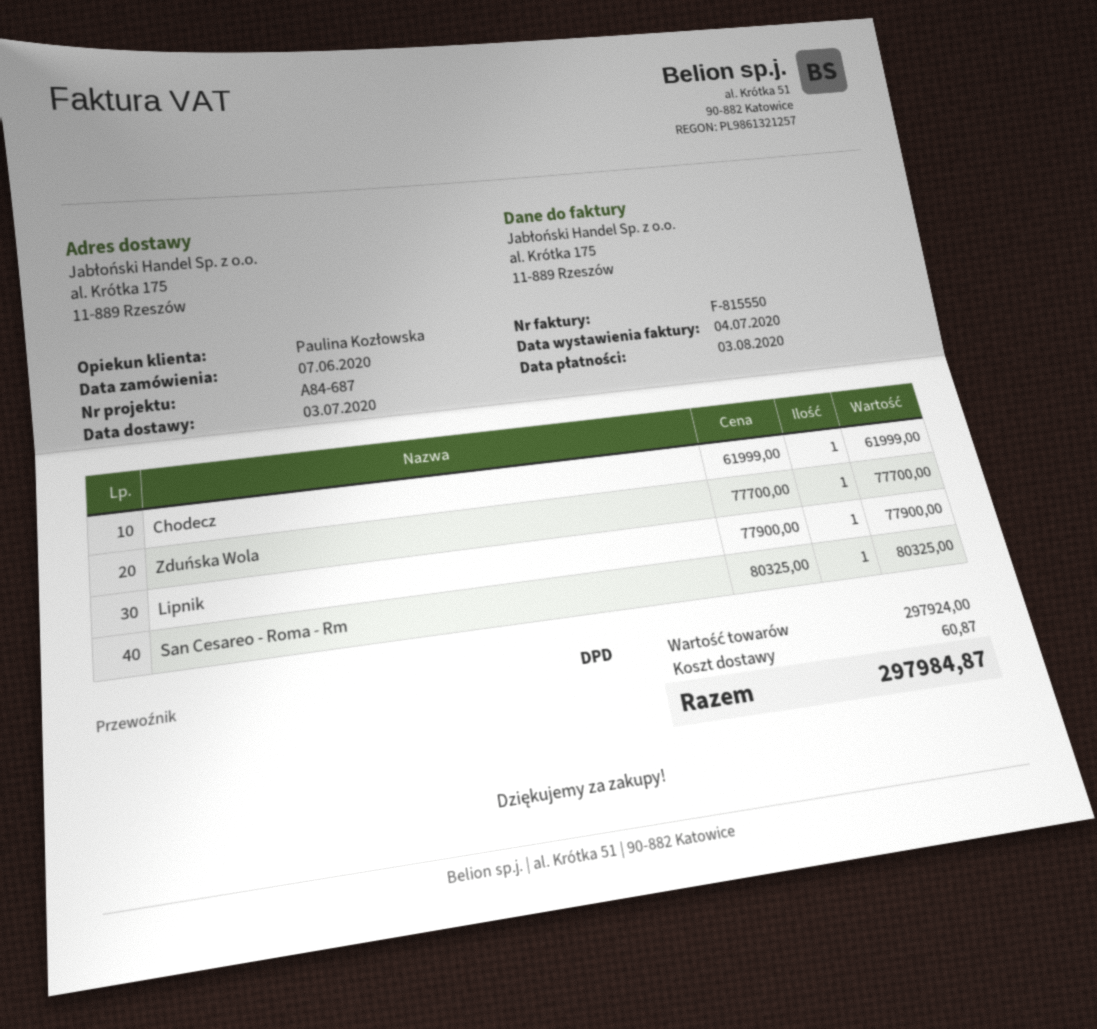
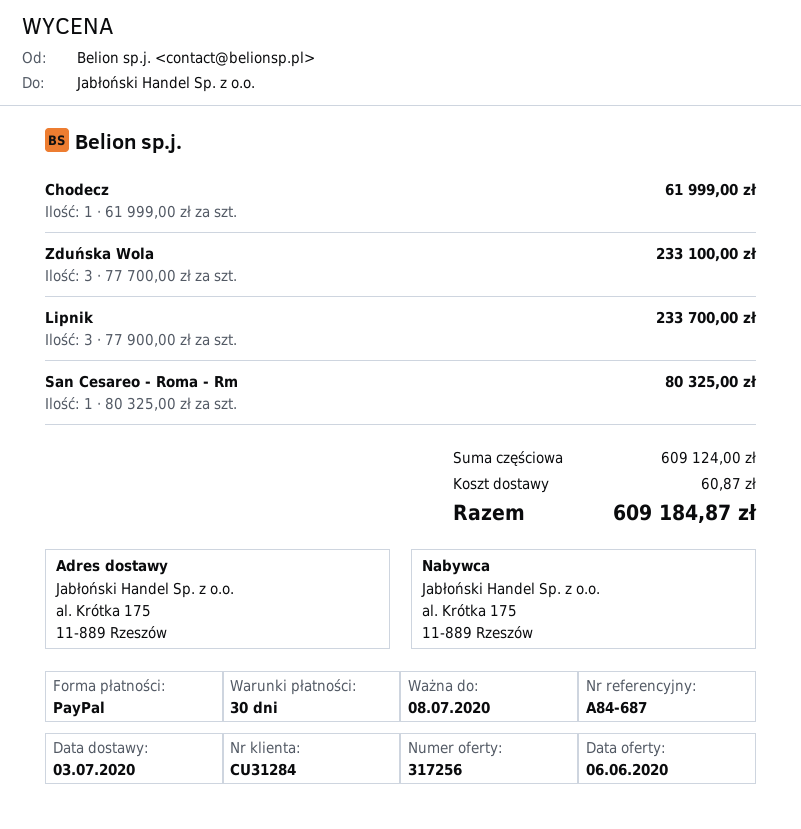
Zduńska Wola: 1 x 77700.00 = 77700.00 -> 3 x 77700.00 = 233100.00
Lipnik: 1 x 77900.00 = 77900.00 -> 3 x 77900.00 = 233700.00
subtotal: 297924.00 -> 609124.00
total: 297984.87 -> 609184.87

